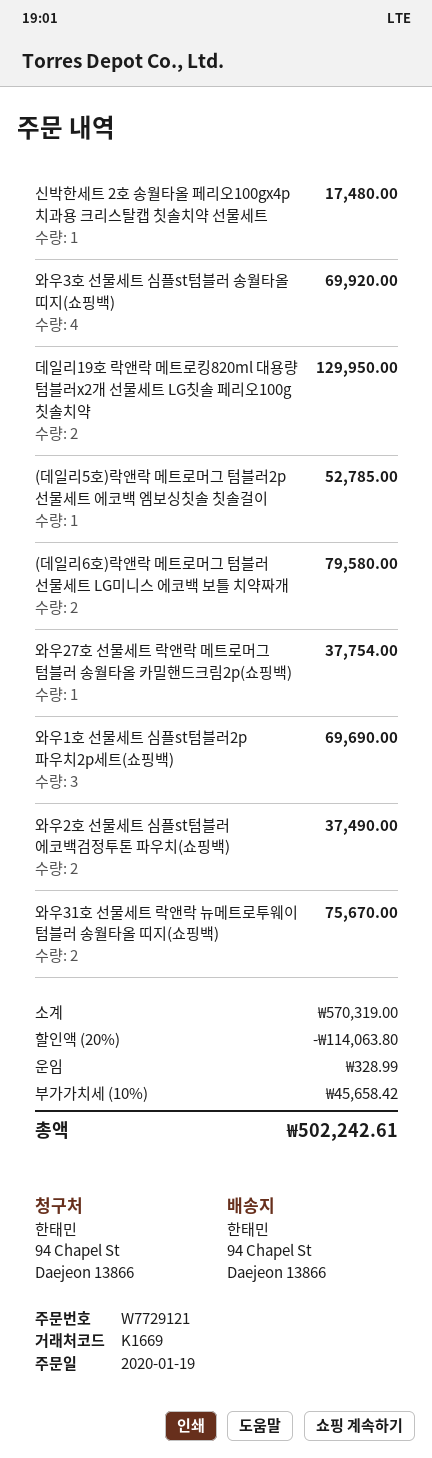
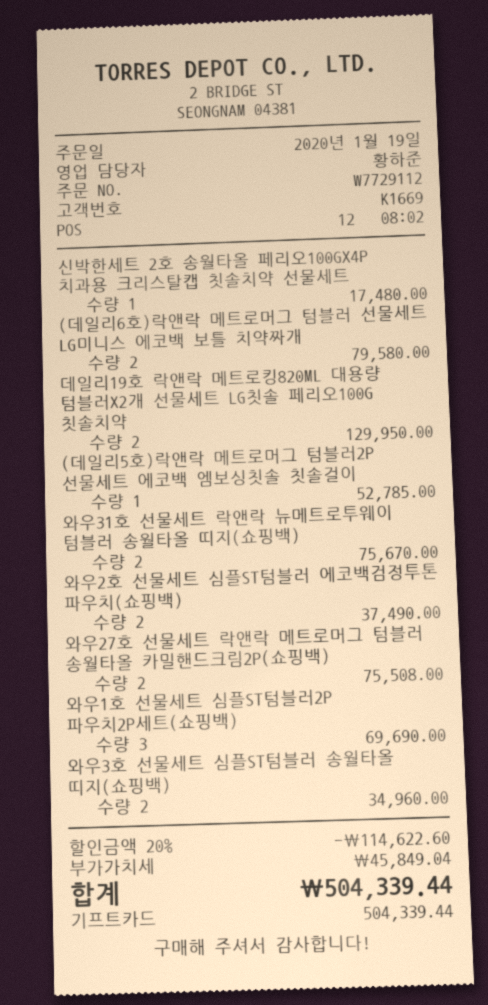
order number: W7729121 -> W7729112
와우3호 선물세트 심플st텀블러 송월타올 띠지(쇼핑백): 4 for 69920.00 -> 2 for 34960.00
와우27호 선물세트 락앤락 메트로머그 텀블러 송월타올 카밀핸드크림2p(쇼핑백): 1 for 37754.00 -> 2 for 75508.00
discount: 20% = 114063.80 -> 20% = 114622.60
shipping: 328.99 -> none
tax: 45658.42 -> 45849.04
total: 502242.61 -> 504339.44

